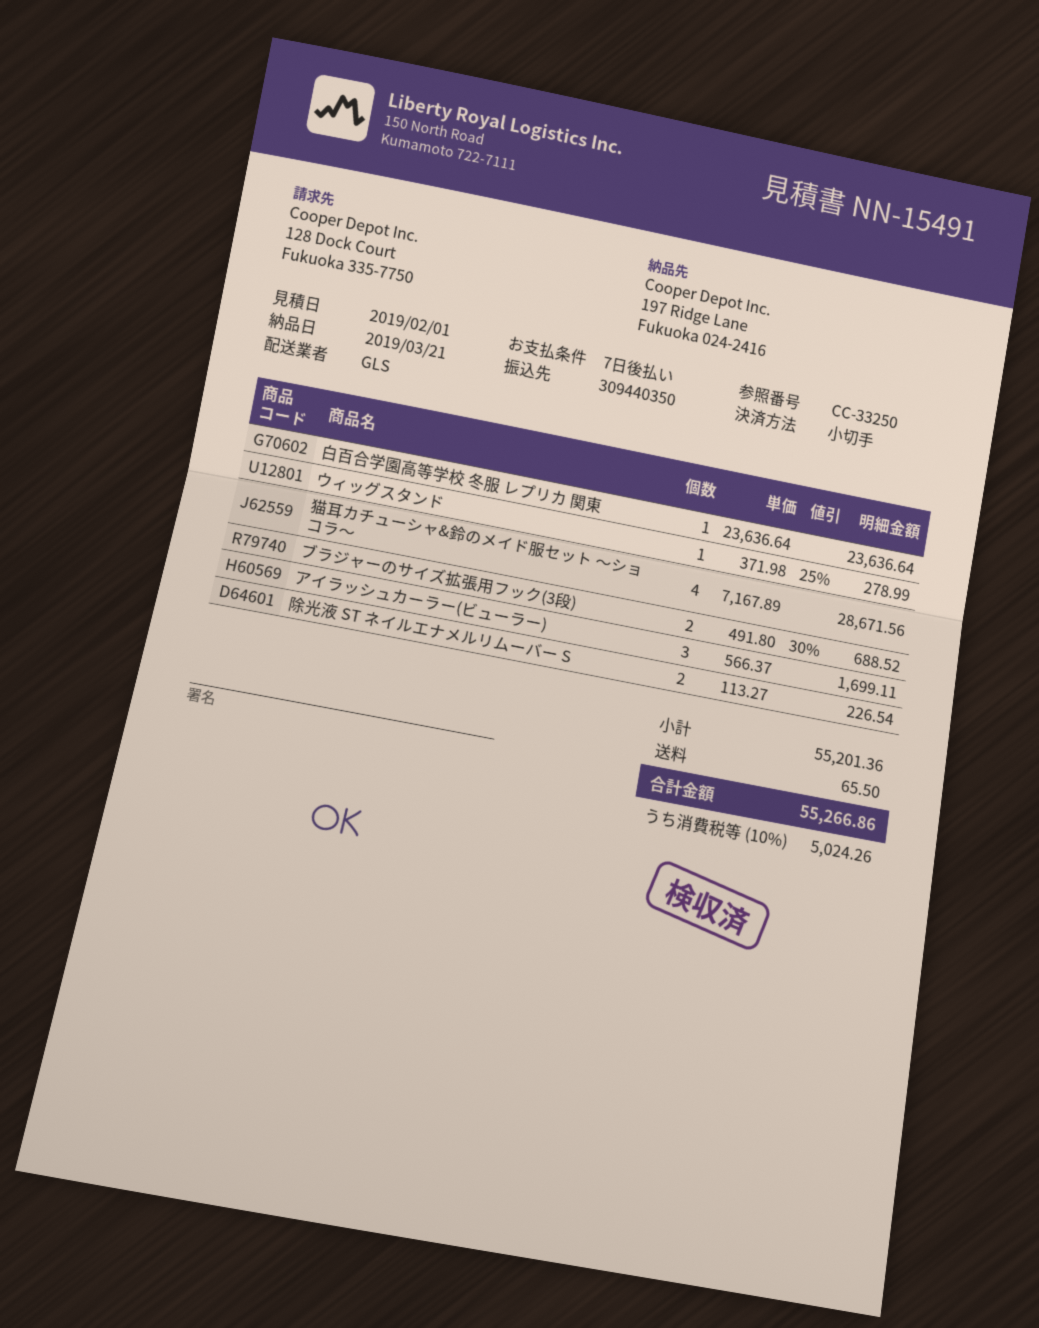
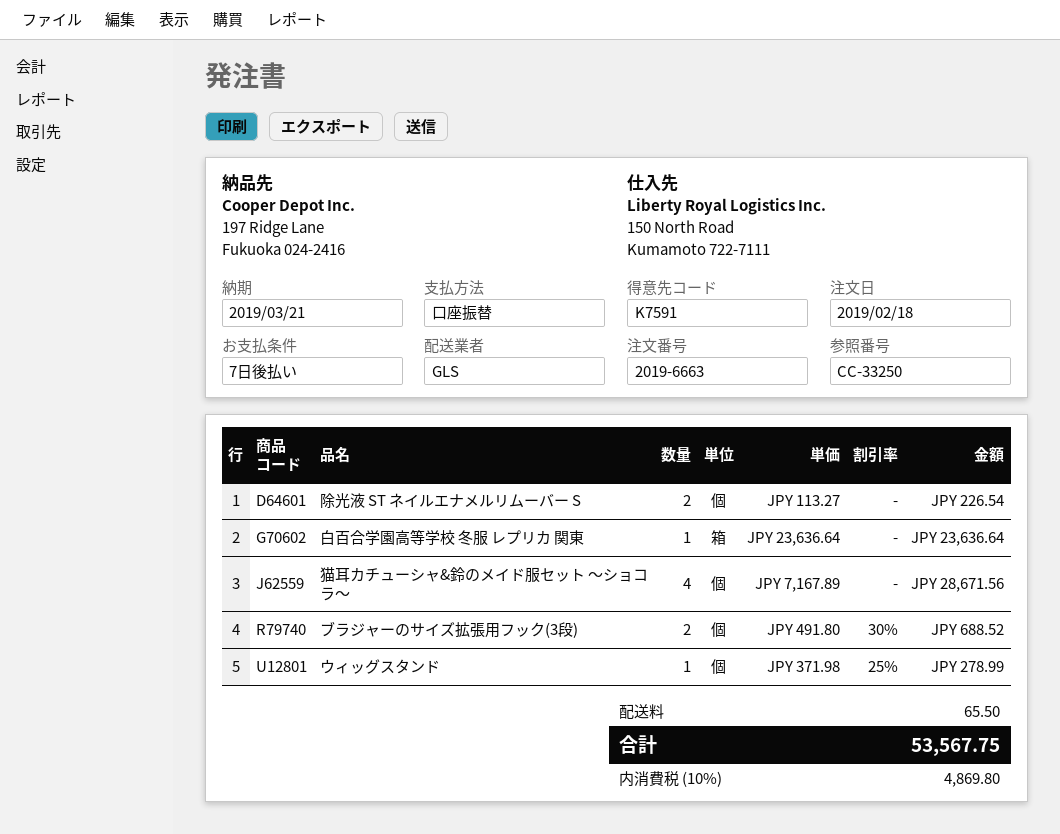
payment method: cheque -> direct debit
アイラッシュカーラー(ビューラー): 3 x 566.37 = 1699.11 -> none
tax: 10% = 5024.26 -> 10% = 4869.80
total: 55266.86 -> 53567.75

